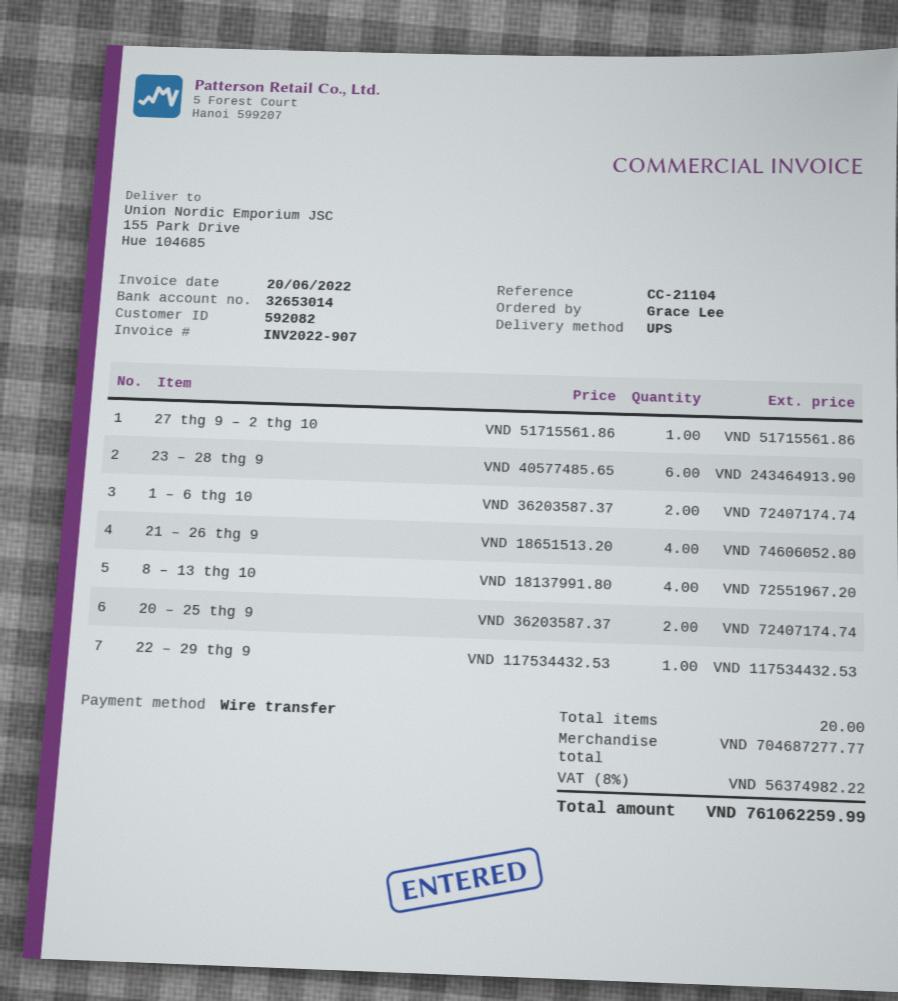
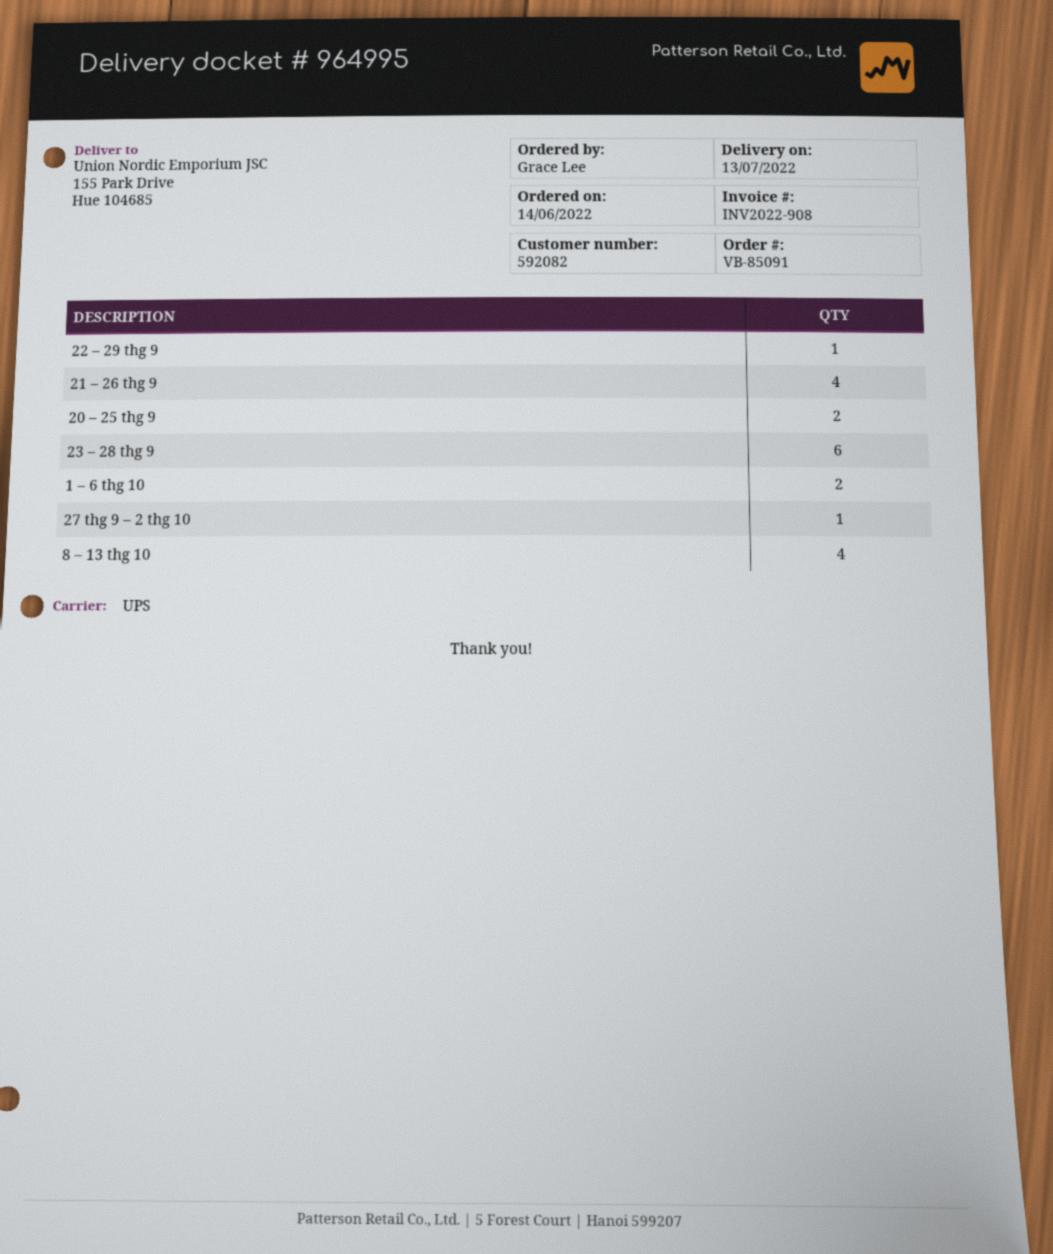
invoice number: INV2022-907 -> INV2022-908

